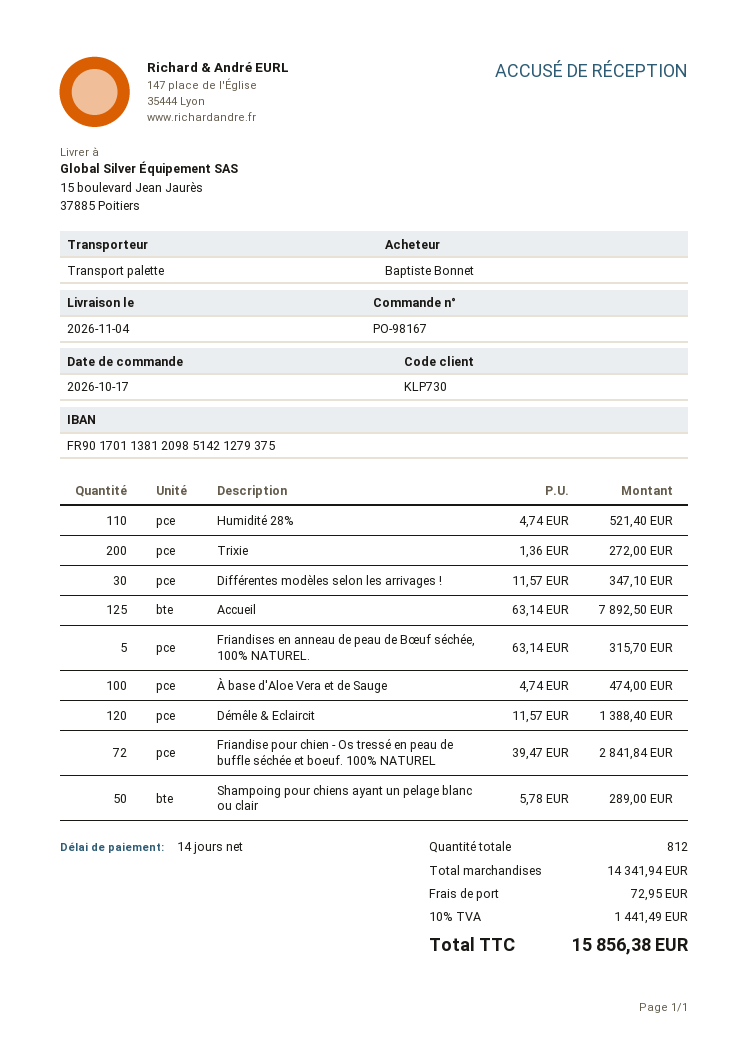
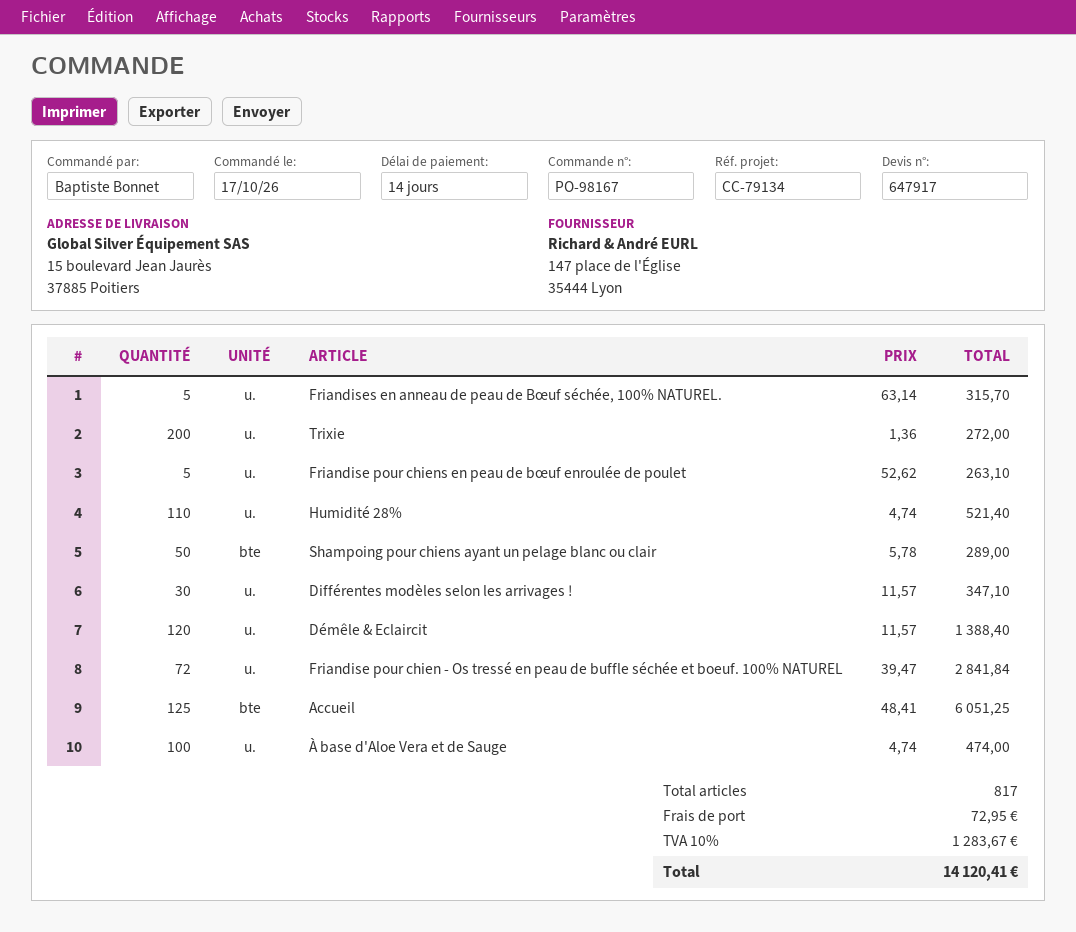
Accueil: 125 x 63.14 = 7892.50 -> 125 x 48.41 = 6051.25
Friandise pour chiens en peau de bœuf enroulée de poulet: none -> 5 x 52.62 = 263.10
total quantity: 812 -> 817
tax: 10% = 1441.49 -> 10% = 1283.67
total: 15856.38 -> 14120.41

